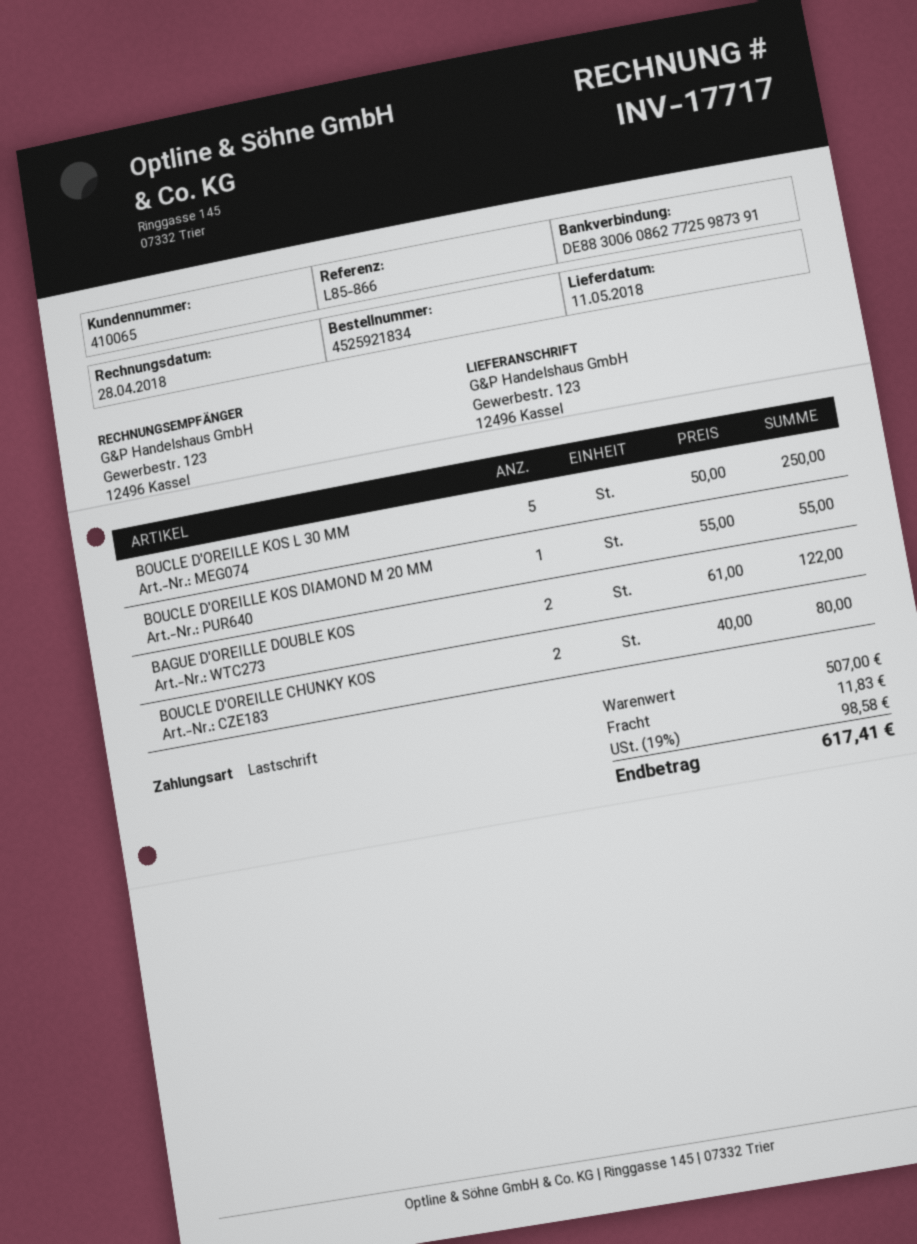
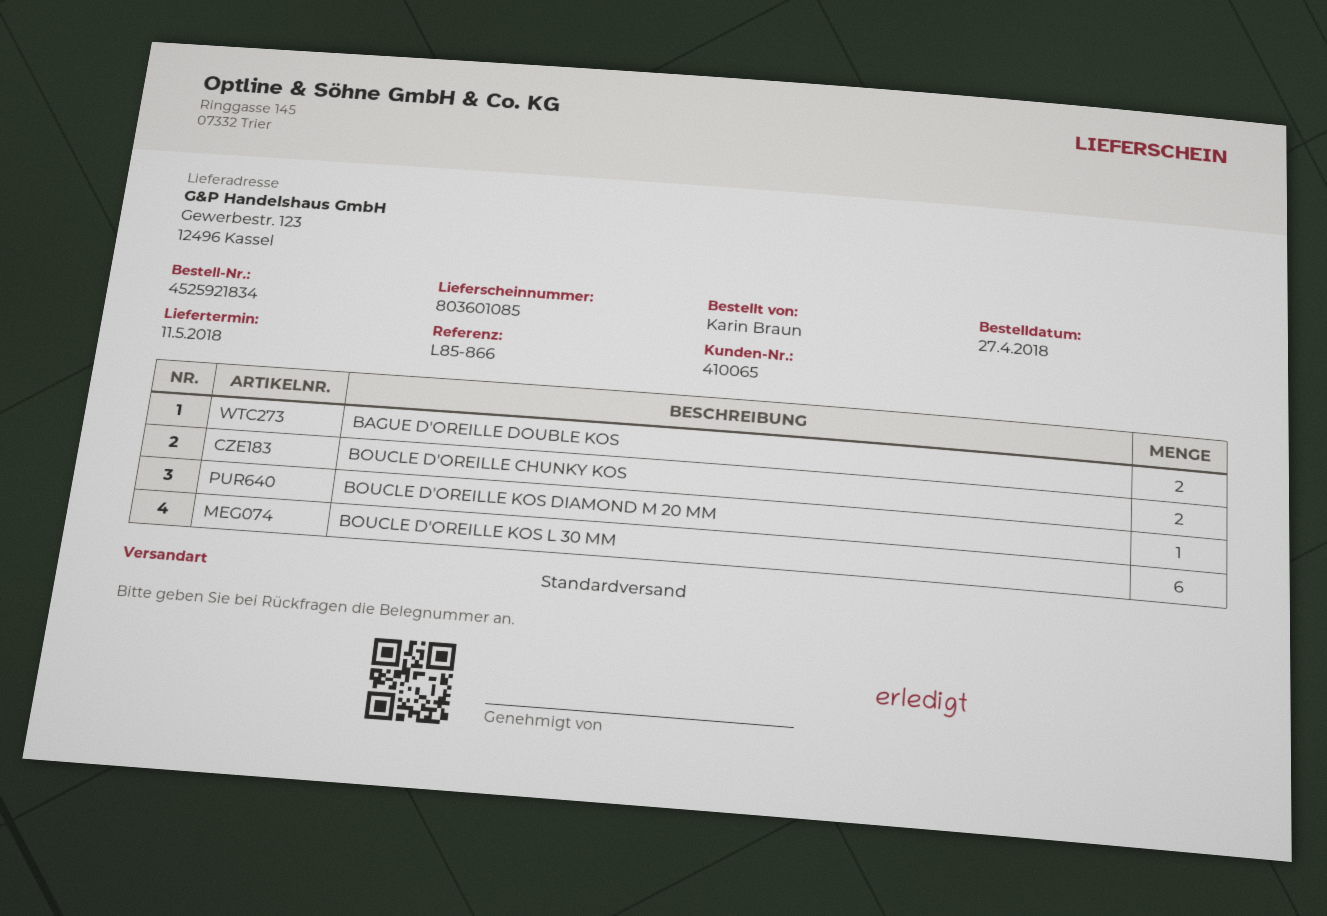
BOUCLE D'OREILLE KOS L 30 MM: 5 -> 6

